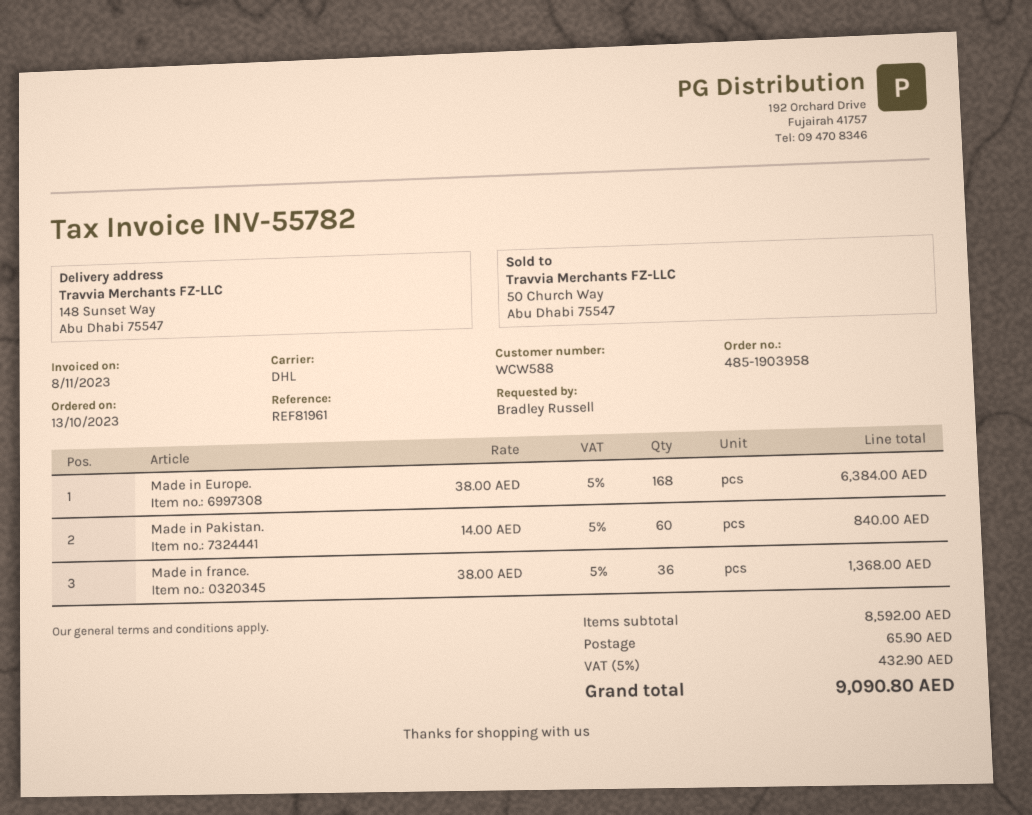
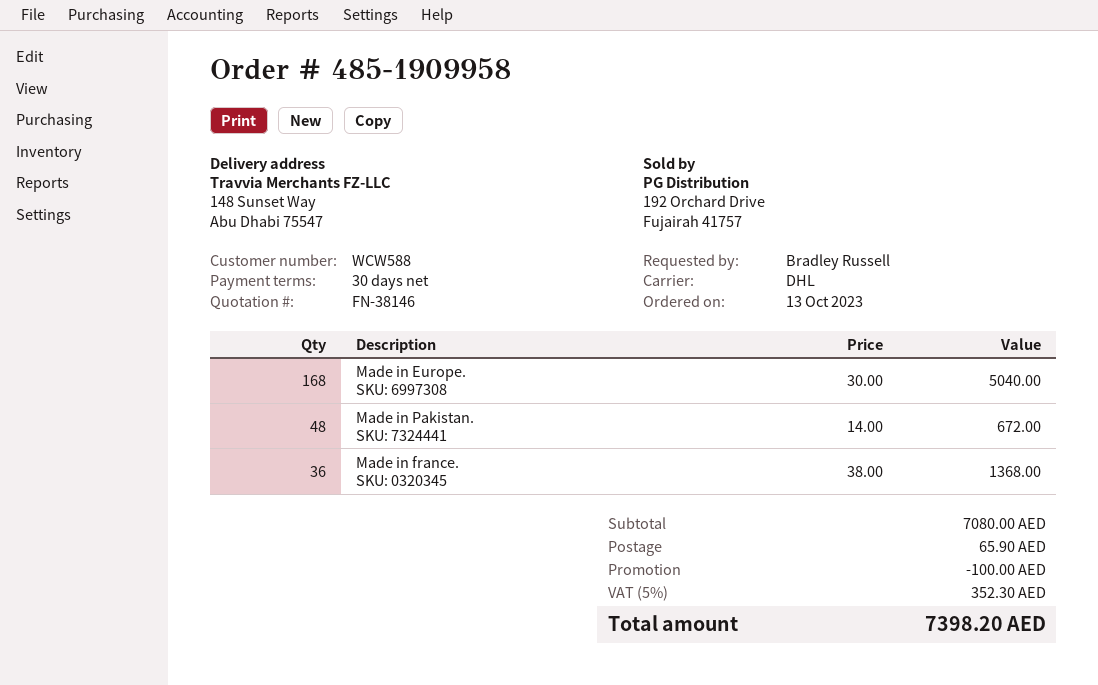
order number: 485-1903958 -> 485-1909958
Made in Europe.: 168 x 38.00 = 6384.00 -> 168 x 30.00 = 5040.00
Made in Pakistan.: 60 x 14.00 = 840.00 -> 48 x 14.00 = 672.00
subtotal: 8592.00 -> 7080.00
discount: none -> 100.00
tax: 5% = 432.90 -> 5% = 352.30
total: 9090.80 -> 7398.20

